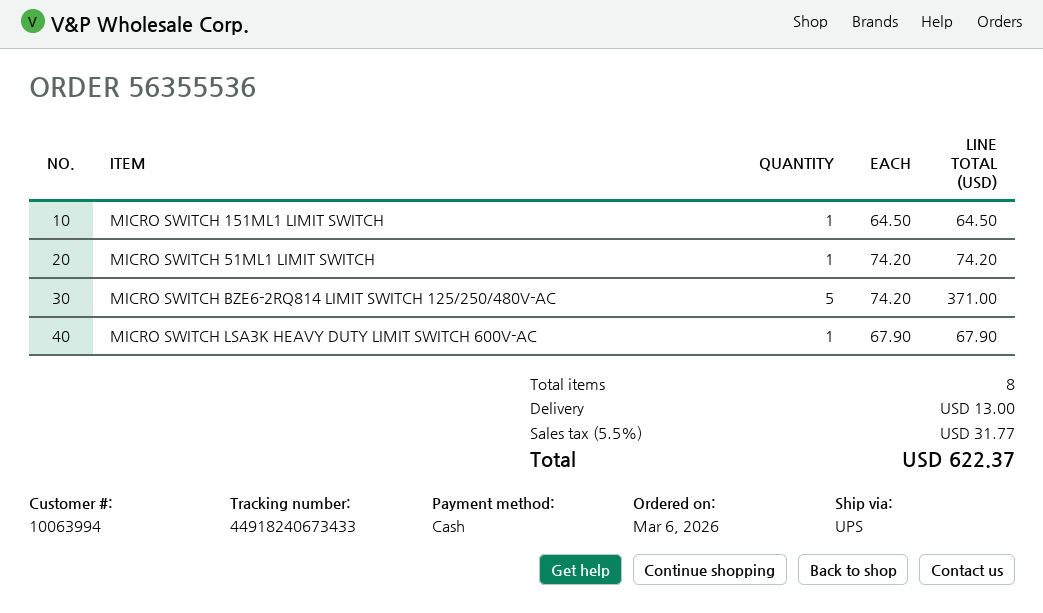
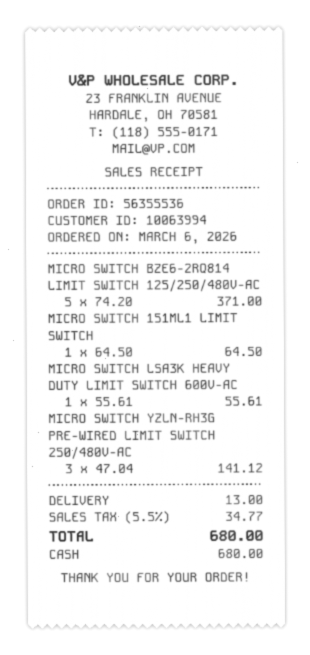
MICRO SWITCH 51ML1 LIMIT SWITCH: 1 x 74.20 = 74.20 -> none
MICRO SWITCH LSA3K HEAVY DUTY LIMIT SWITCH 600V-AC: 1 x 67.90 = 67.90 -> 1 x 55.61 = 55.61
MICRO SWITCH YZLN-RH3G PRE-WIRED LIMIT SWITCH 250/480V-AC: none -> 3 x 47.04 = 141.12
tax: 5.5% = 31.77 -> 5.5% = 34.77
total: 622.37 -> 680.00

